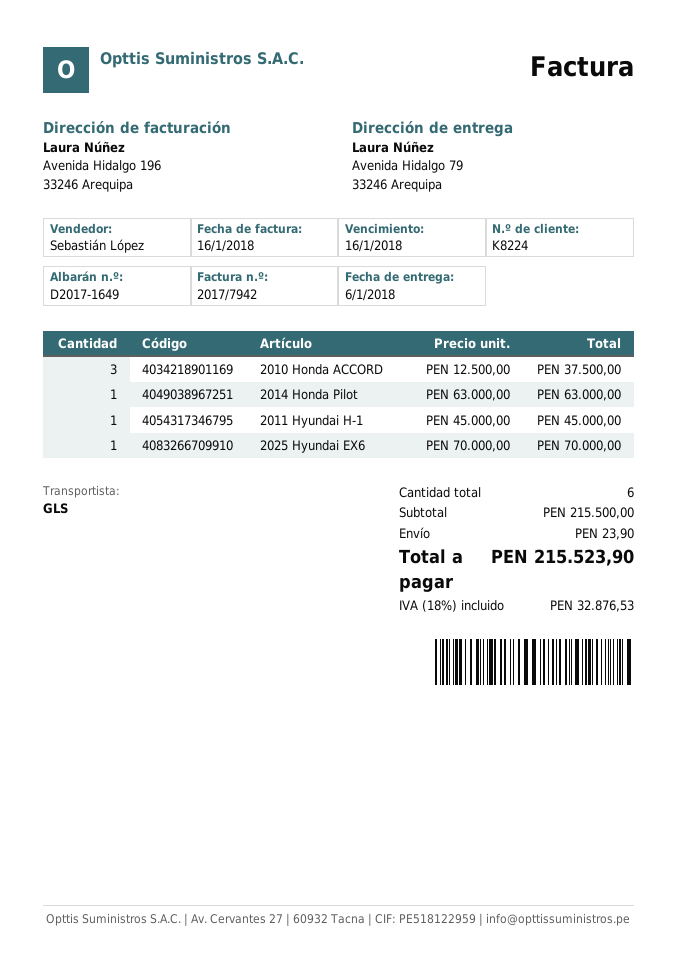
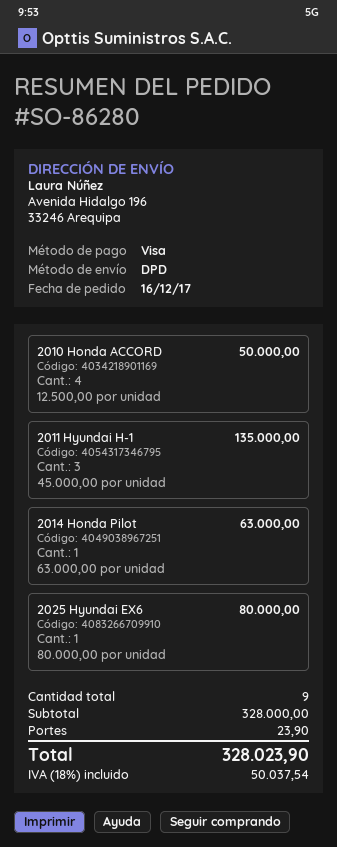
shipping method: GLS -> DPD
ship to: Avenida Hidalgo 79, 33246 Arequipa -> Avenida Hidalgo 196, 33246 Arequipa
2010 Honda ACCORD: 3 x 12500.00 = 37500.00 -> 4 x 12500.00 = 50000.00
2011 Hyundai H-1: 1 x 45000.00 = 45000.00 -> 3 x 45000.00 = 135000.00
2025 Hyundai EX6: 1 x 70000.00 = 70000.00 -> 1 x 80000.00 = 80000.00
total quantity: 6 -> 9
subtotal: 215500.00 -> 328000.00
tax: 18% = 32876.53 -> 18% = 50037.54
total: 215523.90 -> 328023.90

